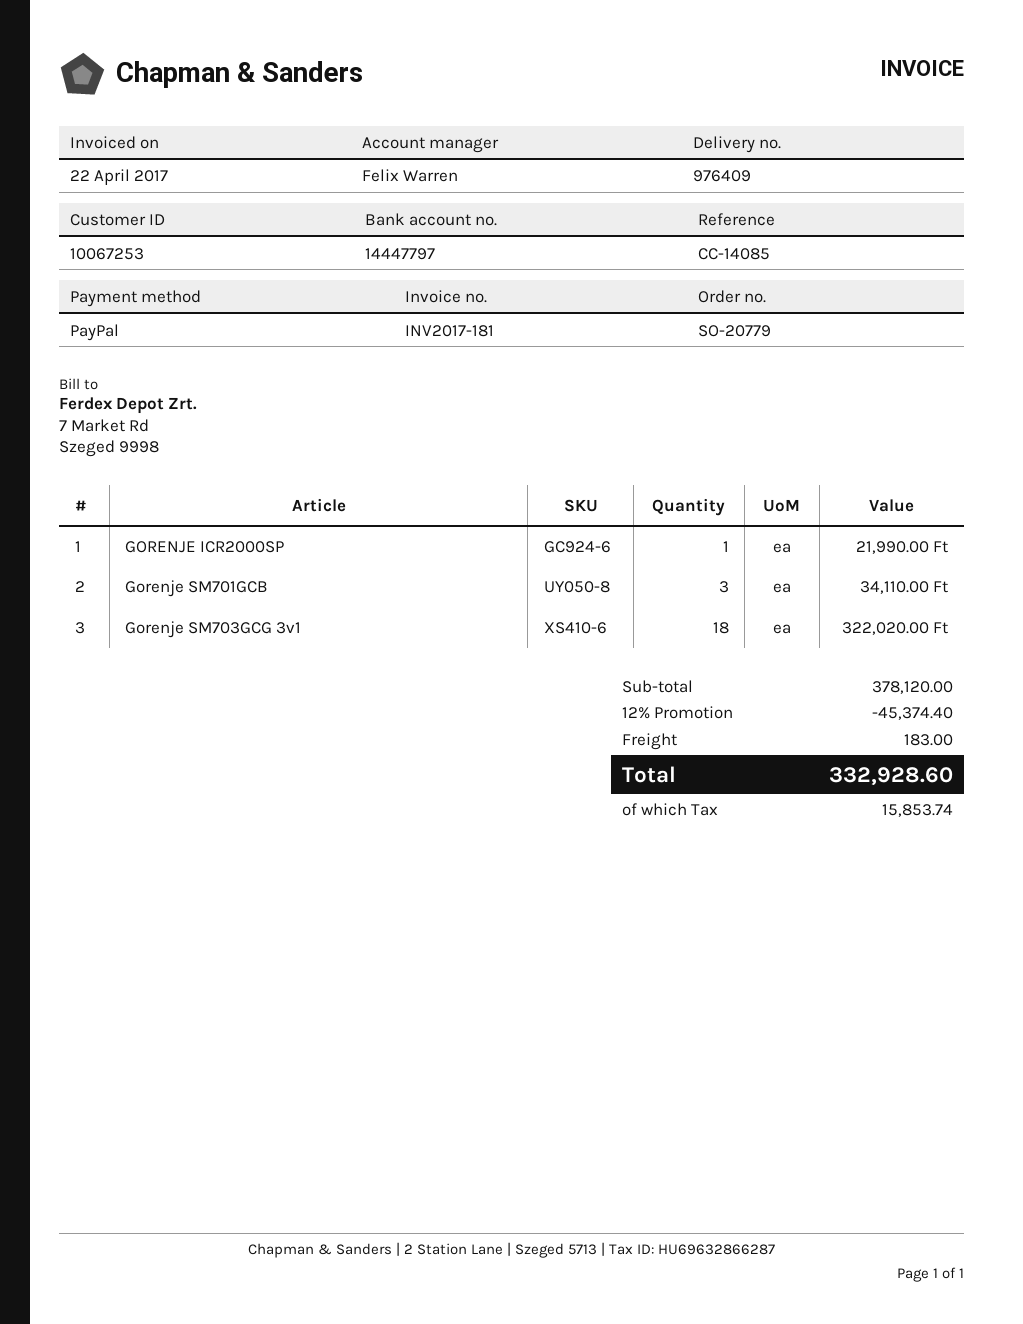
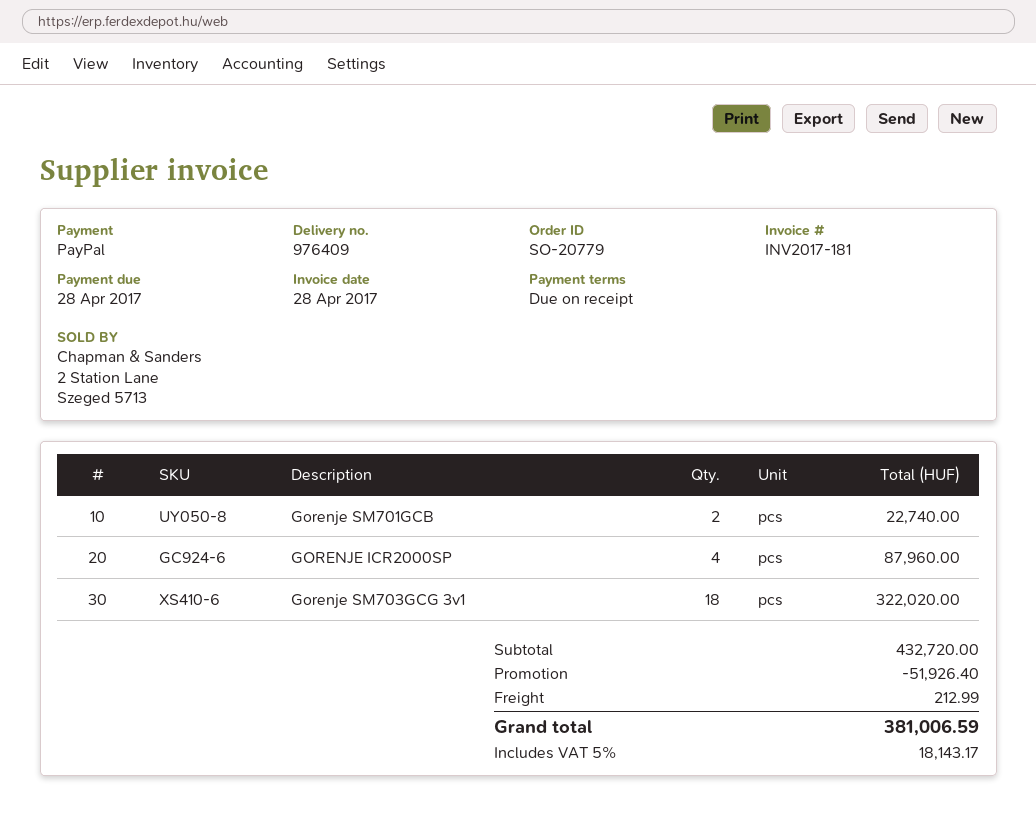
invoice date: 2017-04-22 -> 2017-04-28
GORENJE ICR2000SP: 1 for 21990.00 -> 4 for 87960.00
Gorenje SM701GCB: 3 for 34110.00 -> 2 for 22740.00
subtotal: 378120.00 -> 432720.00
discount: 45374.40 -> 51926.40
shipping: 183.00 -> 212.99
tax: 15853.74 -> 18143.17
total: 332928.60 -> 381006.59

